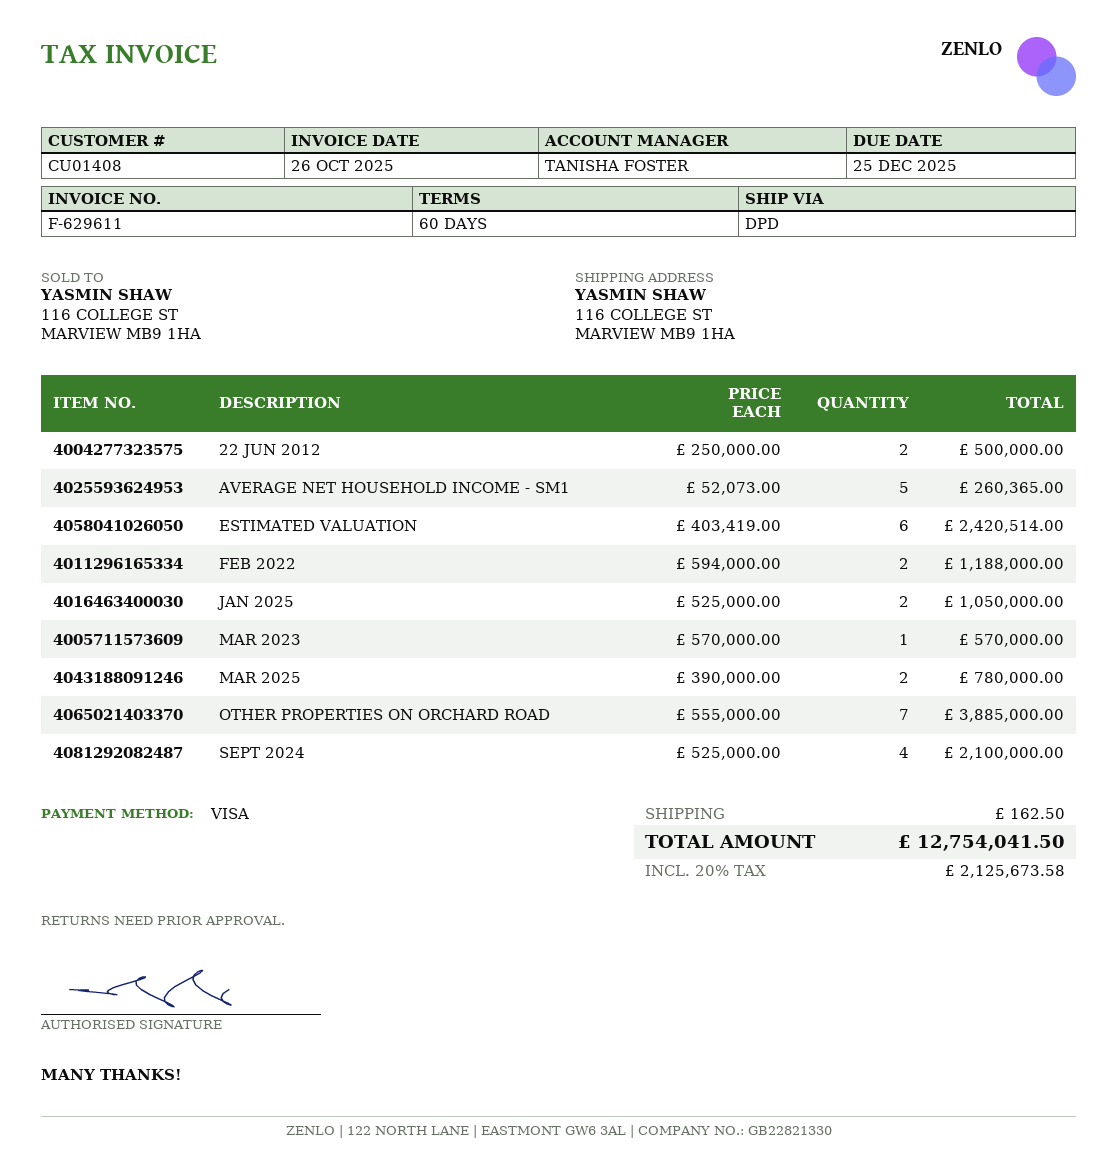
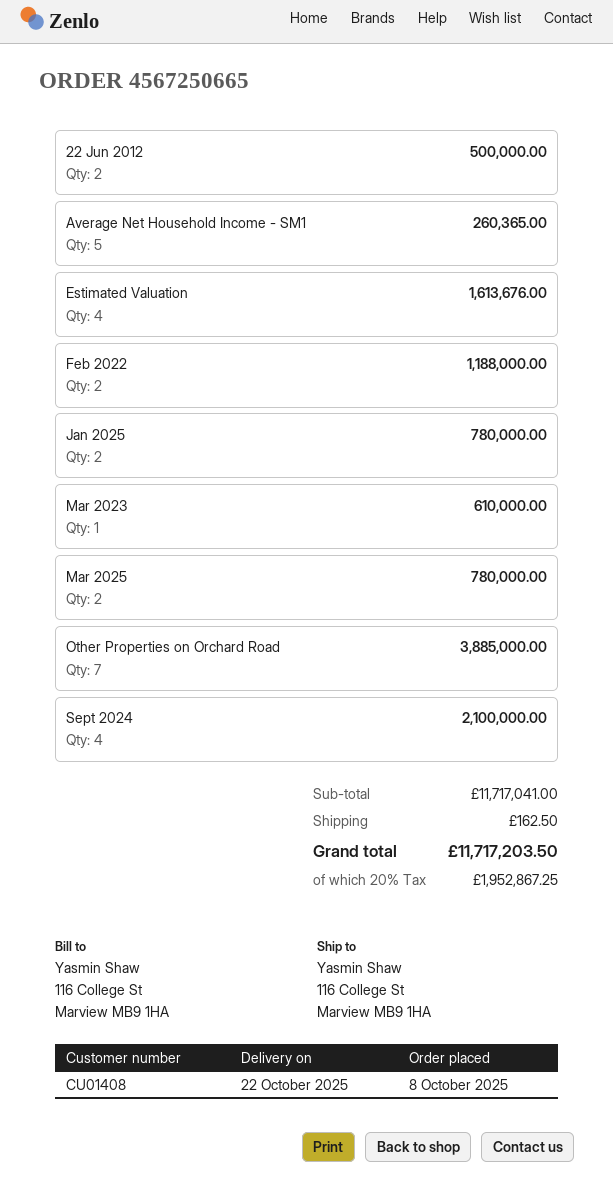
ESTIMATED VALUATION: 6 for 2420514.00 -> 4 for 1613676.00
JAN 2025: 2 for 1050000.00 -> 2 for 780000.00
MAR 2023: 1 for 570000.00 -> 1 for 610000.00
tax: 20% = 2125673.58 -> 20% = 1952867.25
total: 12754041.50 -> 11717203.50

